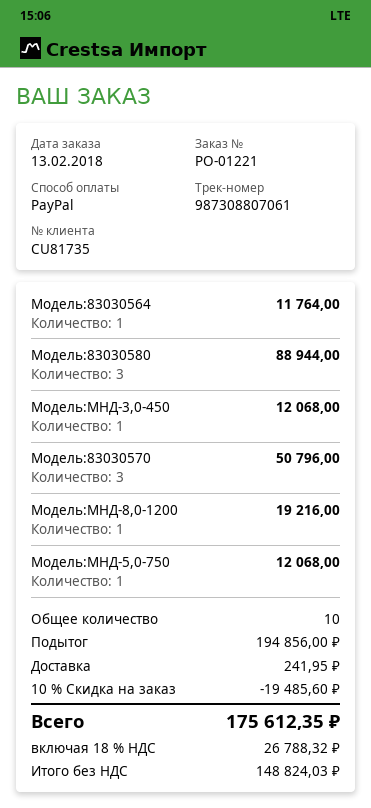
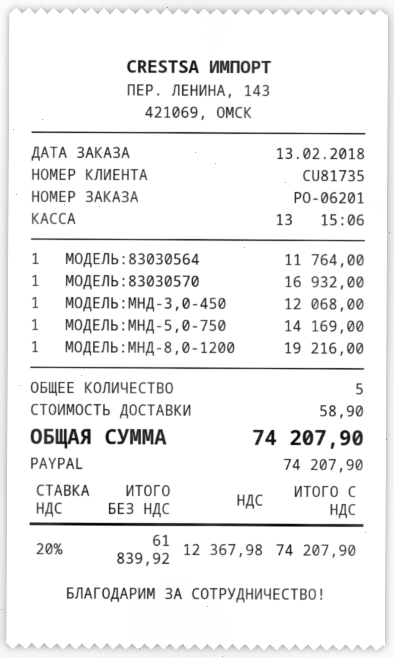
order number: PO-01221 -> PO-06201
Модель:83030580: 3 for 88944.00 -> none
Модель:83030570: 3 for 50796.00 -> 1 for 16932.00
Модель:МНД-5,0-750: 1 for 12068.00 -> 1 for 14169.00
total quantity: 10 -> 5
discount: 10% = 19485.60 -> none
shipping: 241.95 -> 58.90
net: 148824.03 -> 61839.92
tax: 18% = 26788.32 -> 20% = 12367.98
total: 175612.35 -> 74207.90

